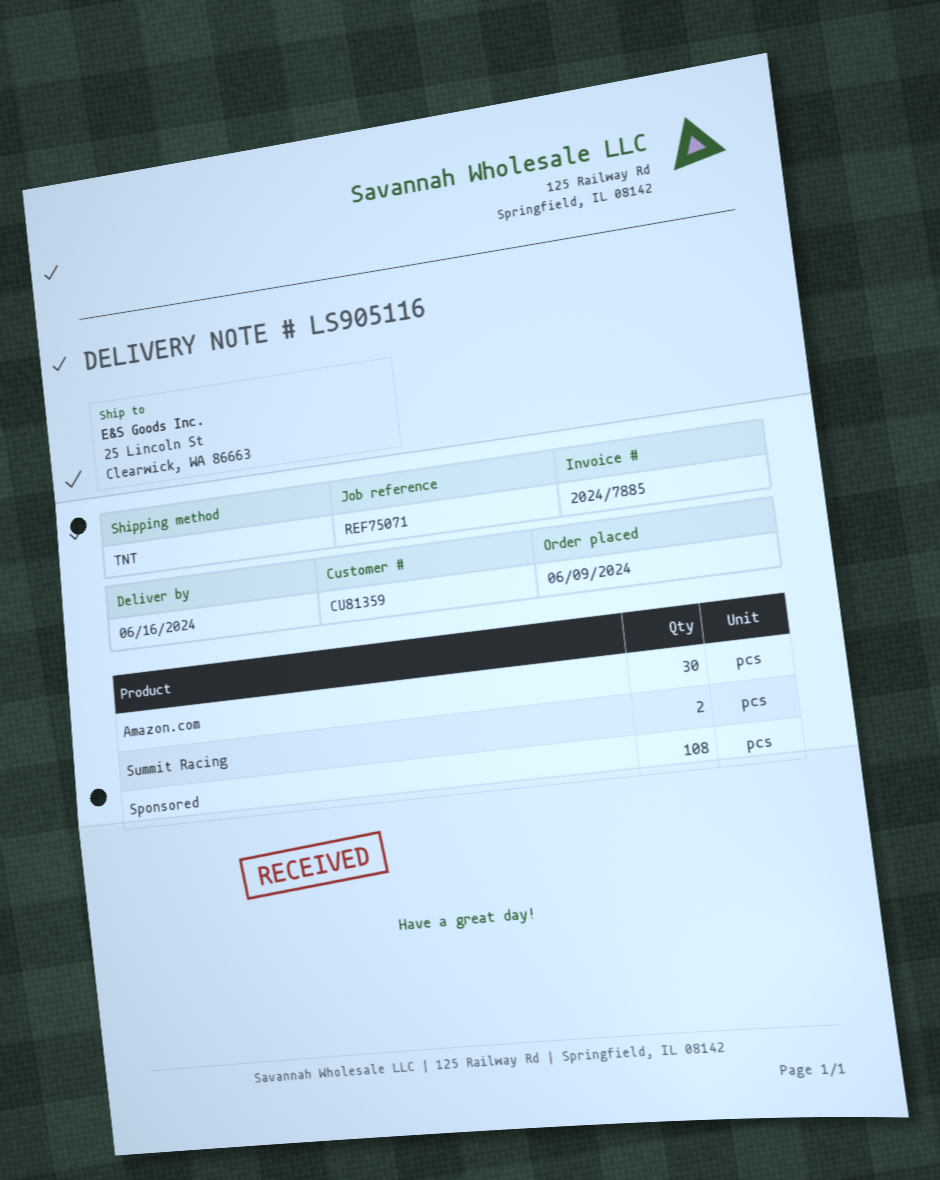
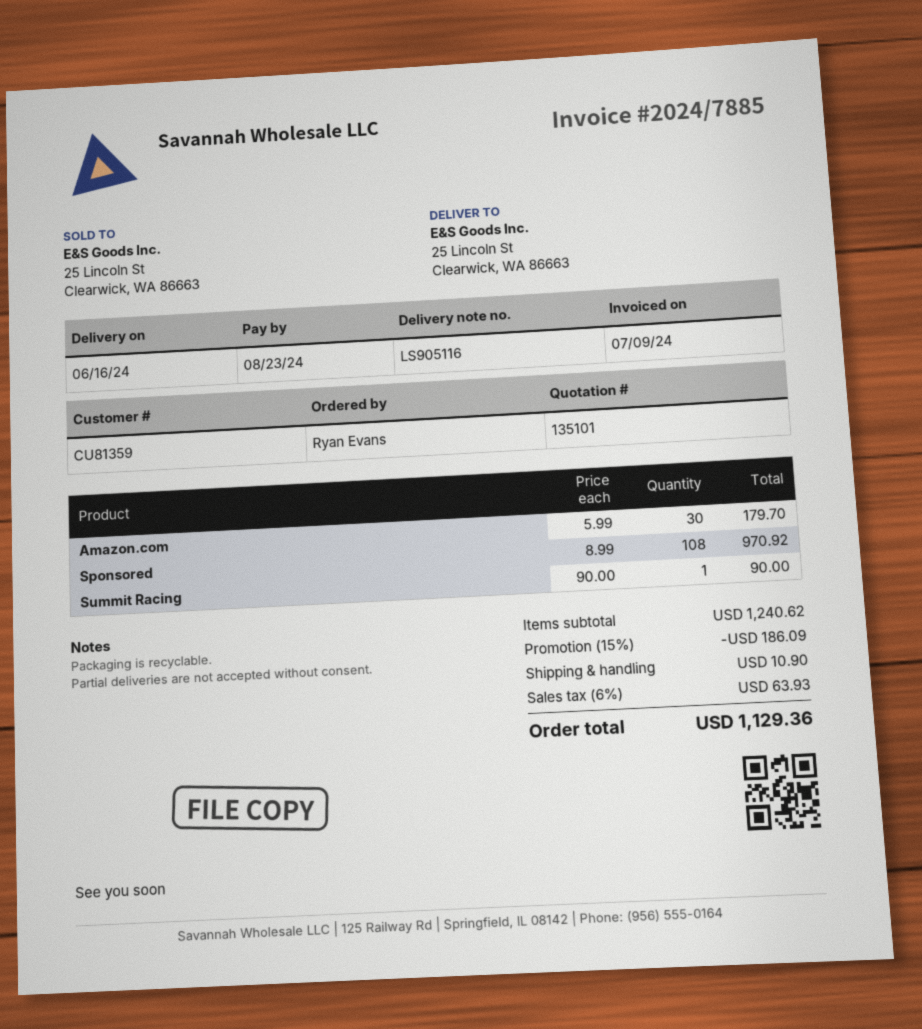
Summit Racing: 2 -> 1

